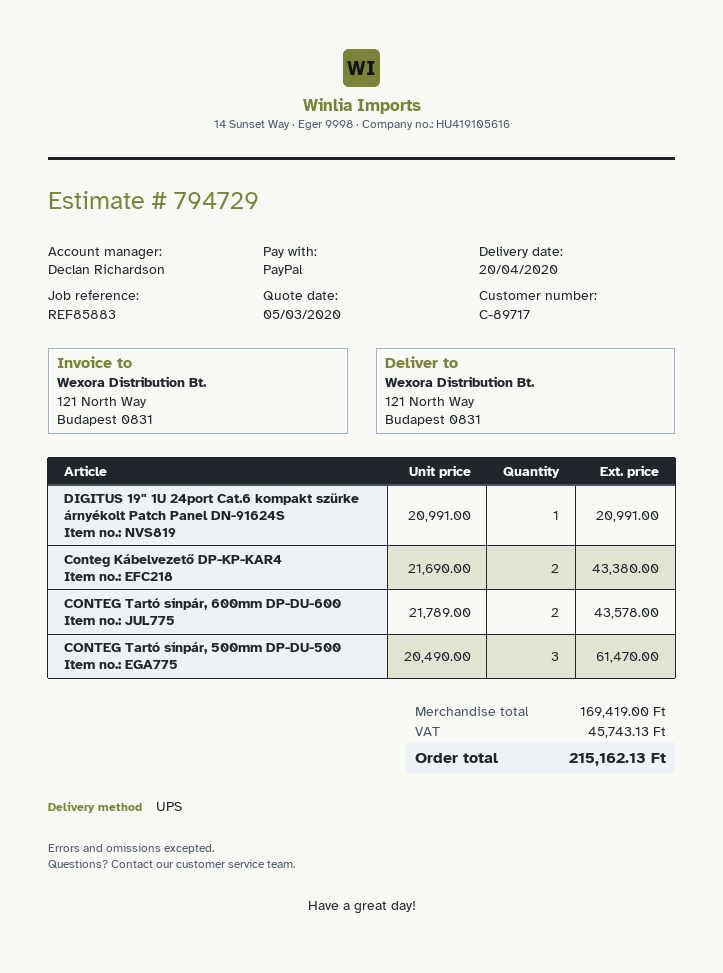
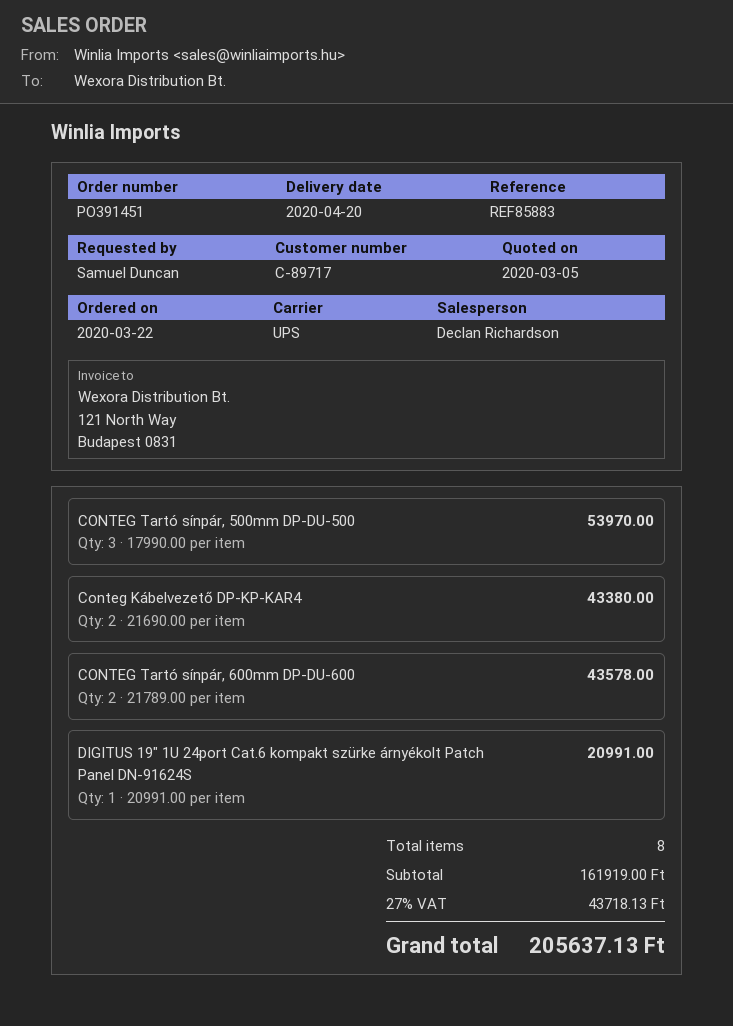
CONTEG Tartó sínpár, 500mm DP-DU-500: 3 x 20490.00 = 61470.00 -> 3 x 17990.00 = 53970.00
subtotal: 169419.00 -> 161919.00
tax: 45743.13 -> 43718.13
total: 215162.13 -> 205637.13

